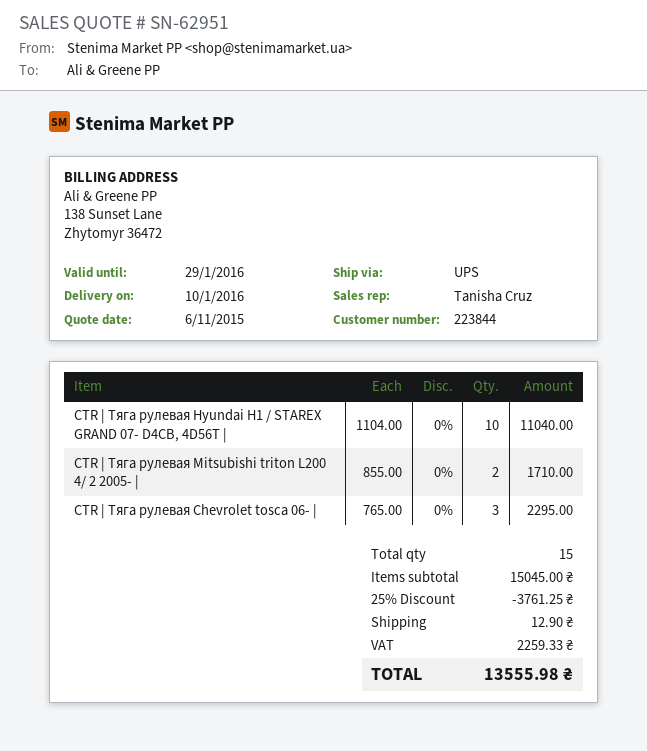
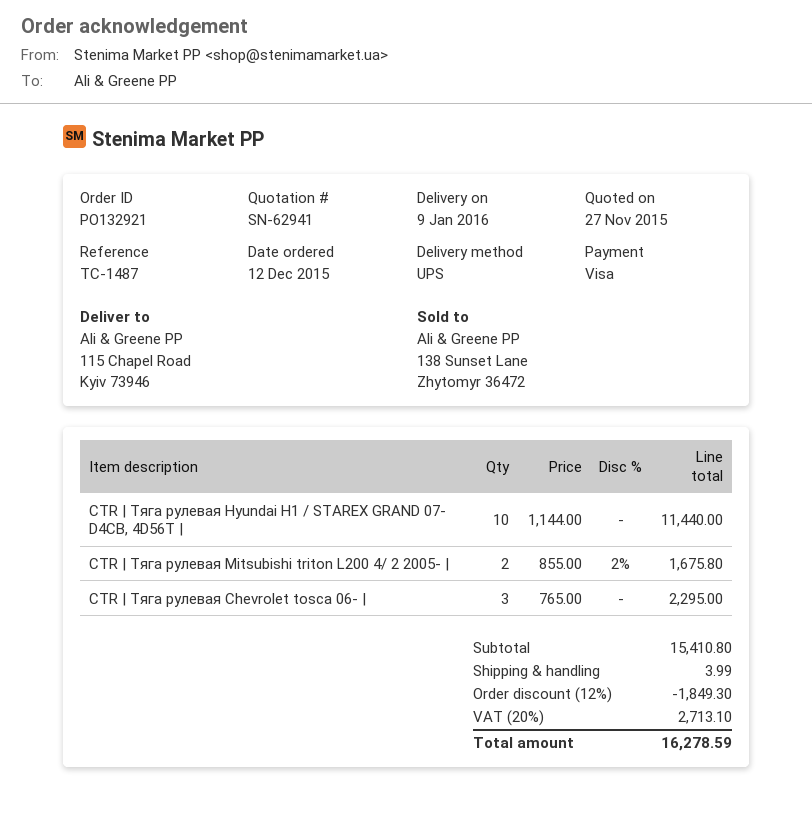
quote number: SN-62951 -> SN-62941
quote date: 2015-11-06 -> 2015-11-27
delivery date: 2016-01-10 -> 2016-01-09
CTR | Тяга рулевая Hyundai H1 / STAREX GRAND 07- D4CB, 4D56T |: 10 x 1104.00 = 11040.00 -> 10 x 1144.00 = 11440.00
CTR | Тяга рулевая Mitsubishi triton L200 4/ 2 2005- |: 2 x 855.00 = 1710.00 -> 2 x 855.00 - 2% = 1675.80
subtotal: 15045.00 -> 15410.80
discount: 25% = 3761.25 -> 12% = 1849.30
shipping: 12.90 -> 3.99
tax: 2259.33 -> 2713.10
total: 13555.98 -> 16278.59

